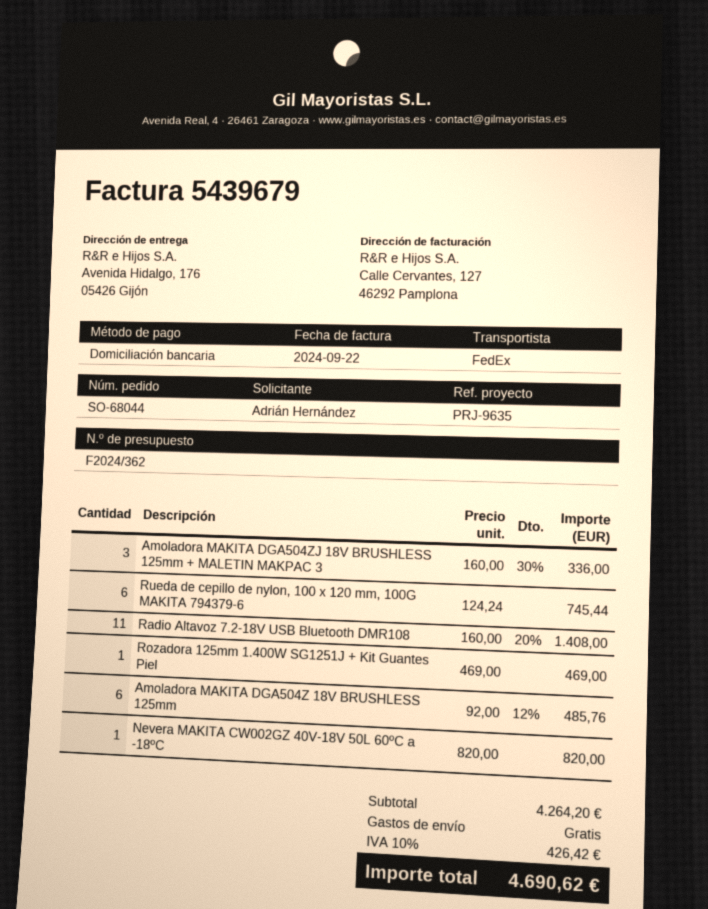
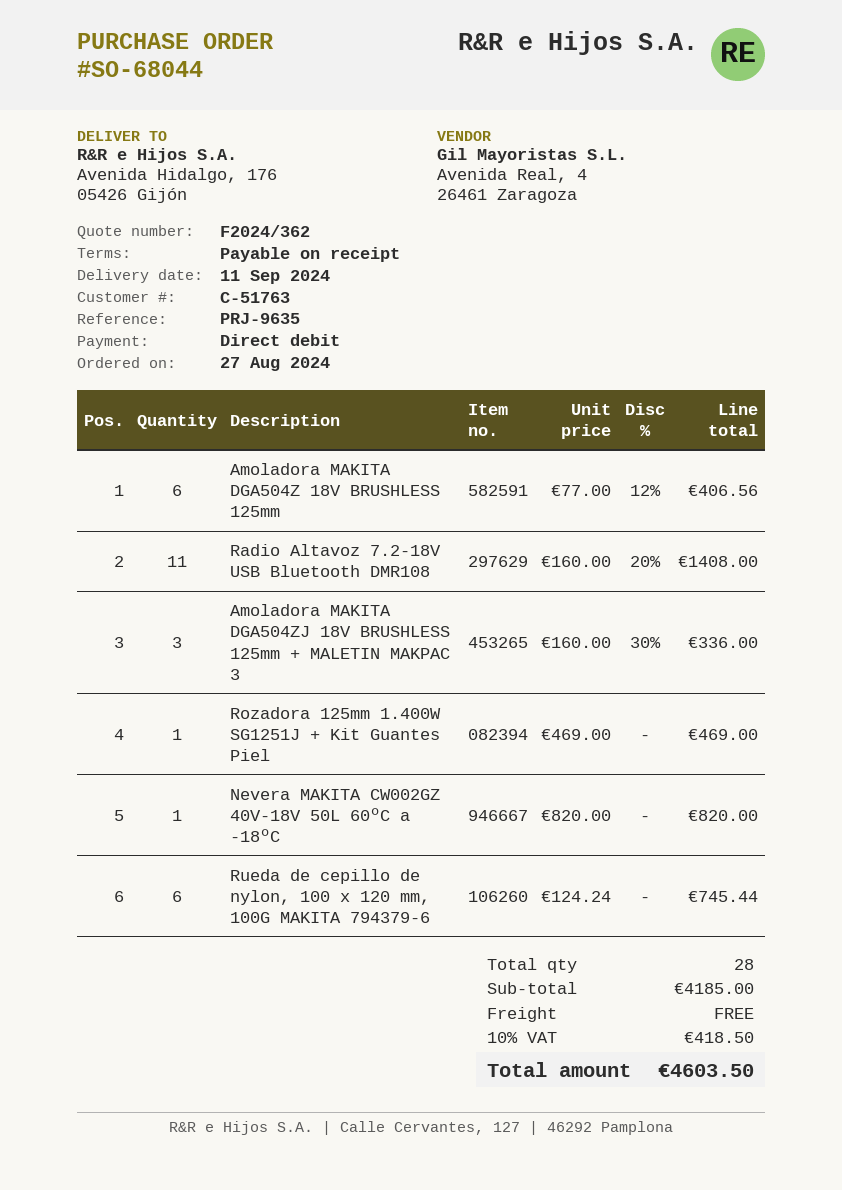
Amoladora MAKITA DGA504Z 18V BRUSHLESS 125mm: 6 x 92.00 - 12% = 485.76 -> 6 x 77.00 - 12% = 406.56
subtotal: 4264.20 -> 4185.00
tax: 10% = 426.42 -> 10% = 418.50
total: 4690.62 -> 4603.50

